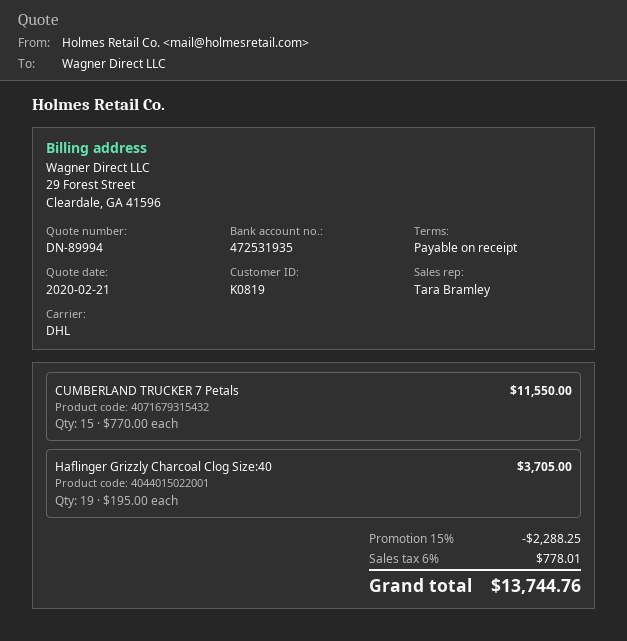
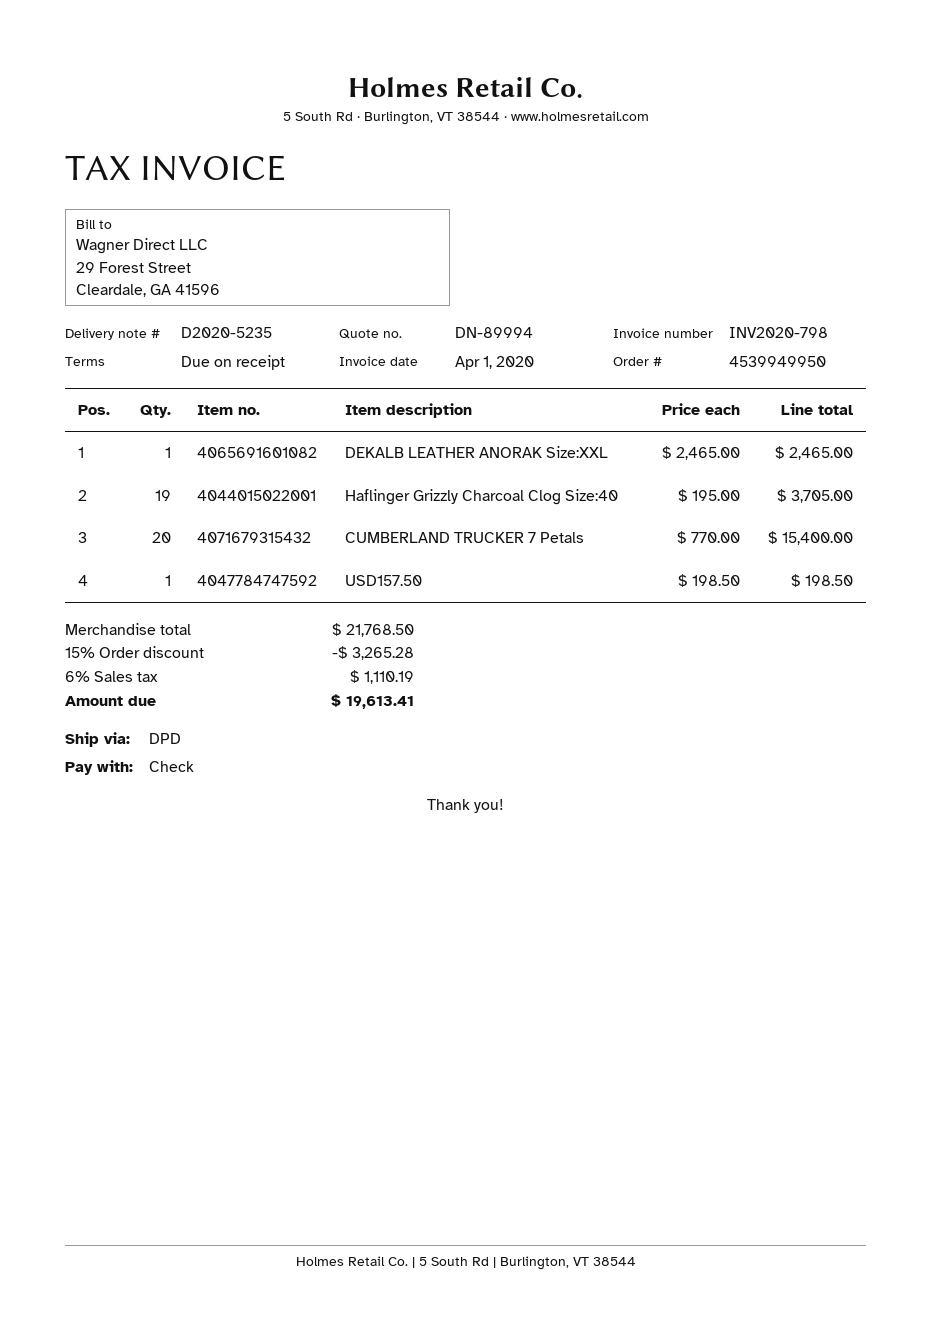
shipping method: DHL -> DPD
CUMBERLAND TRUCKER 7 Petals: 15 x 770.00 = 11550.00 -> 20 x 770.00 = 15400.00
DEKALB LEATHER ANORAK Size:XXL: none -> 1 x 2465.00 = 2465.00
USD157.50: none -> 1 x 198.50 = 198.50
discount: 15% = 2288.25 -> 15% = 3265.28
tax: 6% = 778.01 -> 6% = 1110.19
total: 13744.76 -> 19613.41

